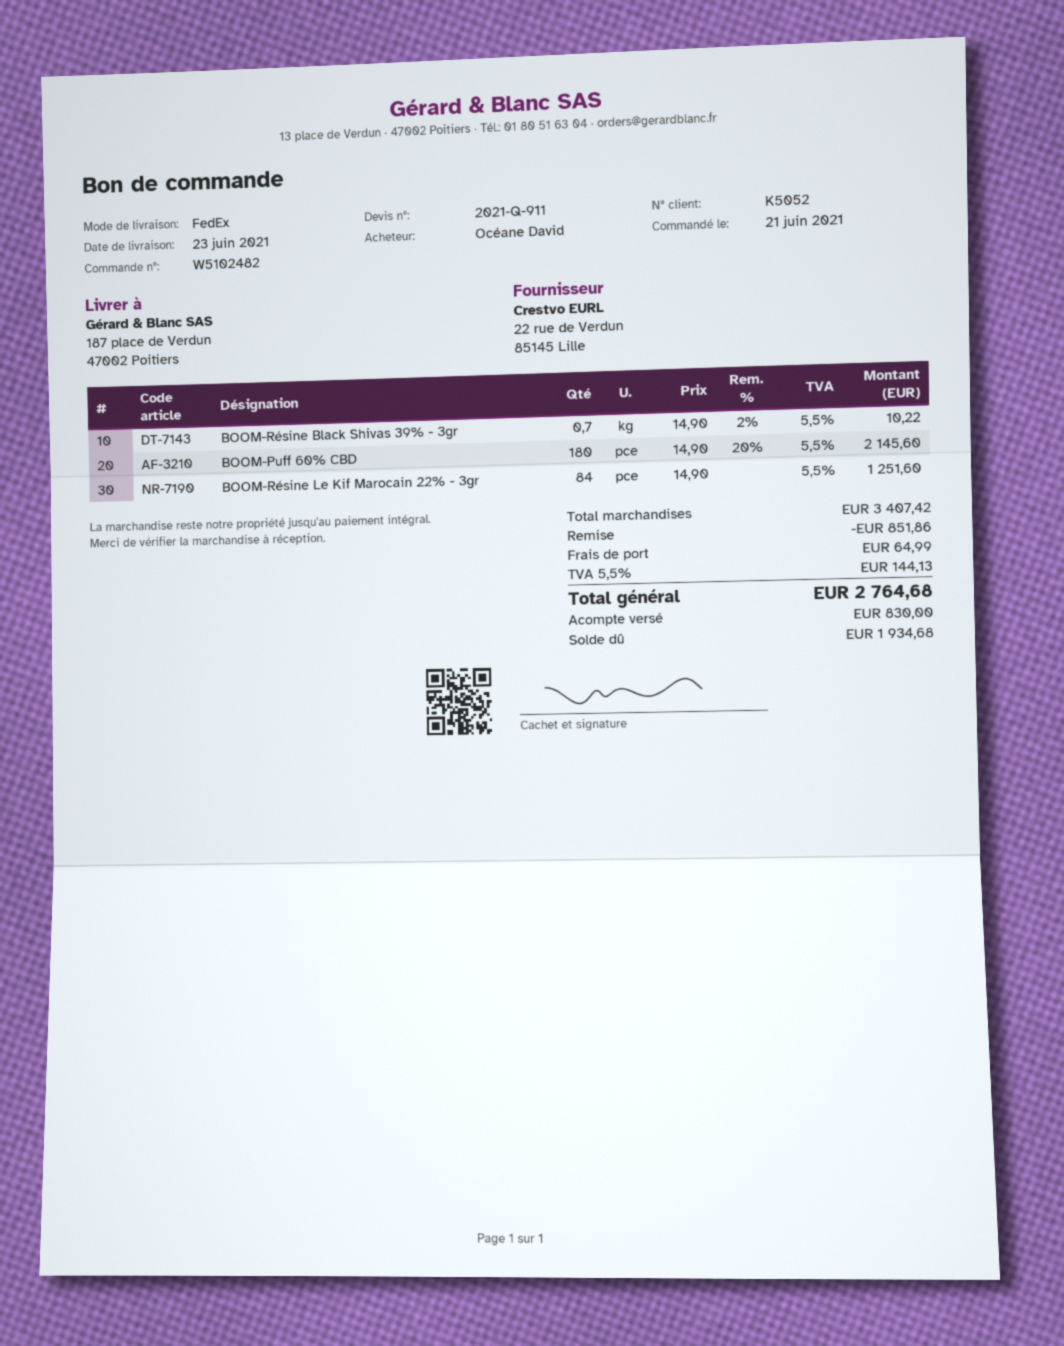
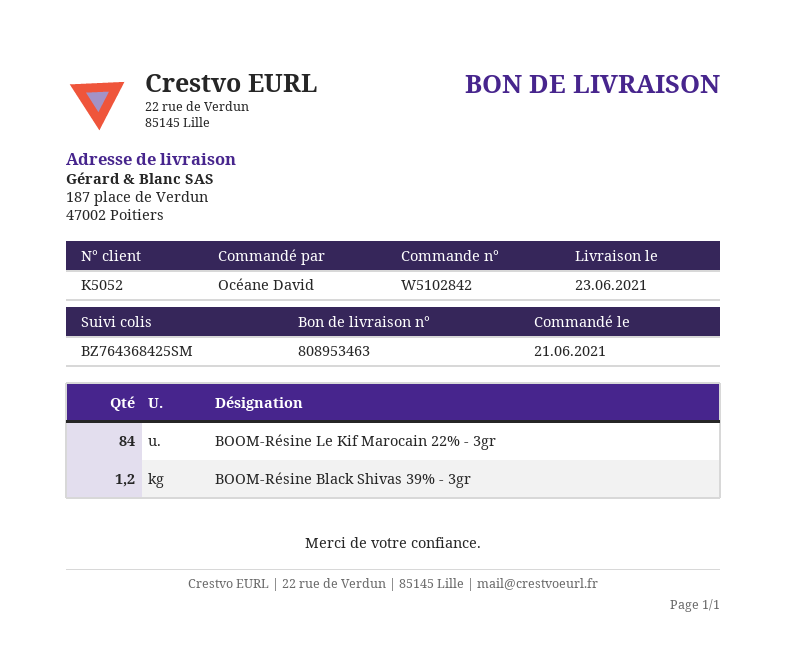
order number: W5102482 -> W5102842
BOOM-Résine Black Shivas 39% - 3gr: 0.7 -> 1.2
BOOM-Puff 60% CBD: 180 -> none

